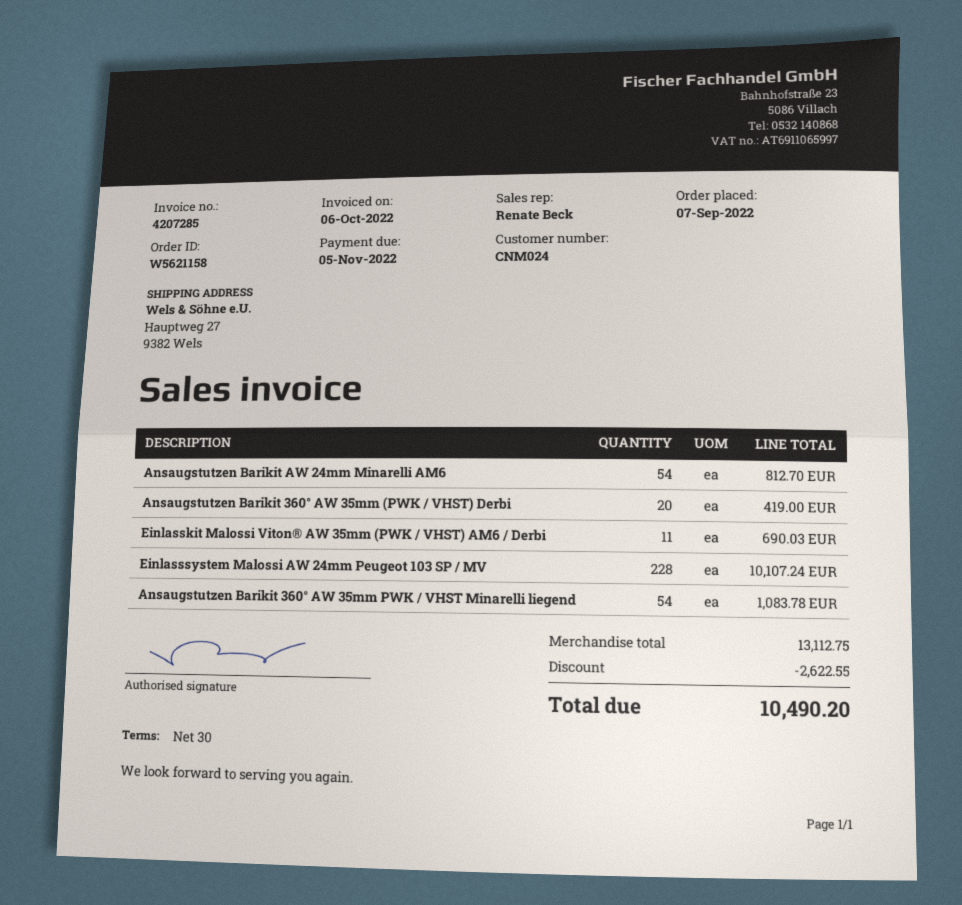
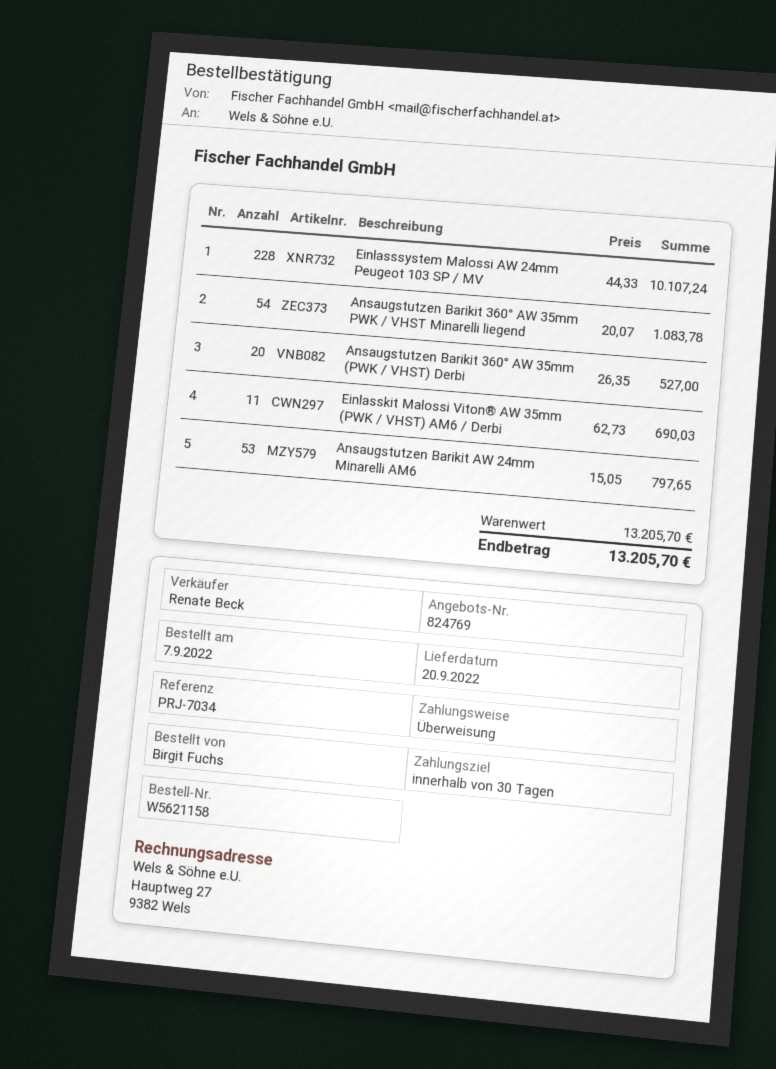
Ansaugstutzen Barikit AW 24mm Minarelli AM6: 54 for 812.70 -> 53 for 797.65
Ansaugstutzen Barikit 360° AW 35mm (PWK / VHST) Derbi: 20 for 419.00 -> 20 for 527.00
subtotal: 13112.75 -> 13205.70
discount: 2622.55 -> none
total: 10490.20 -> 13205.70

